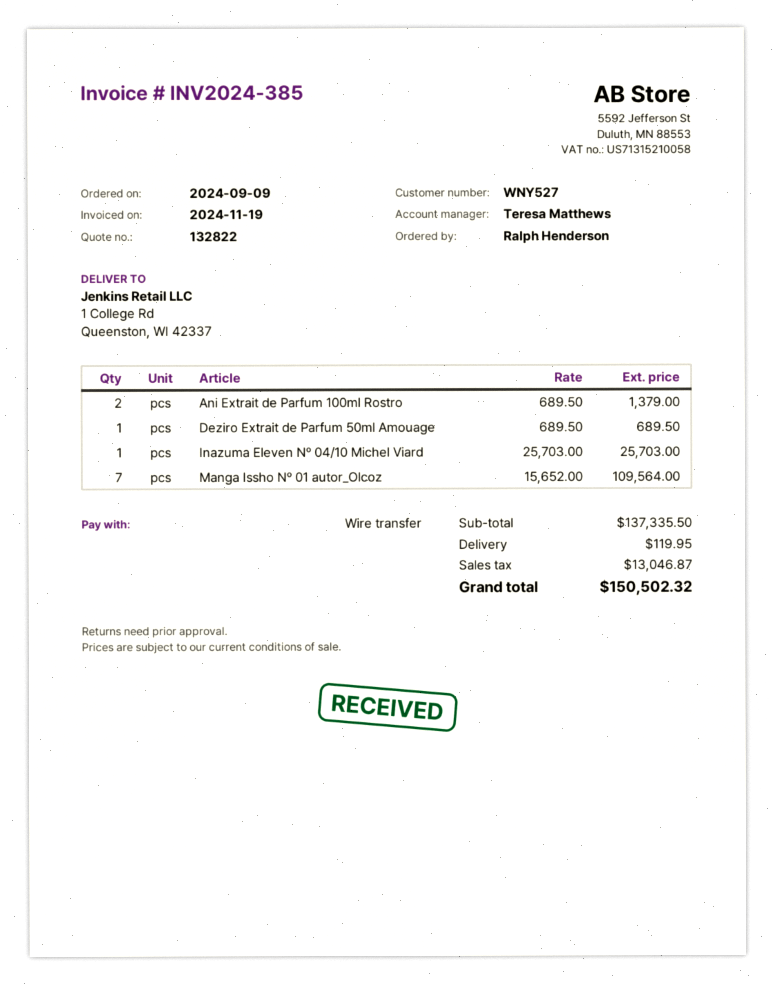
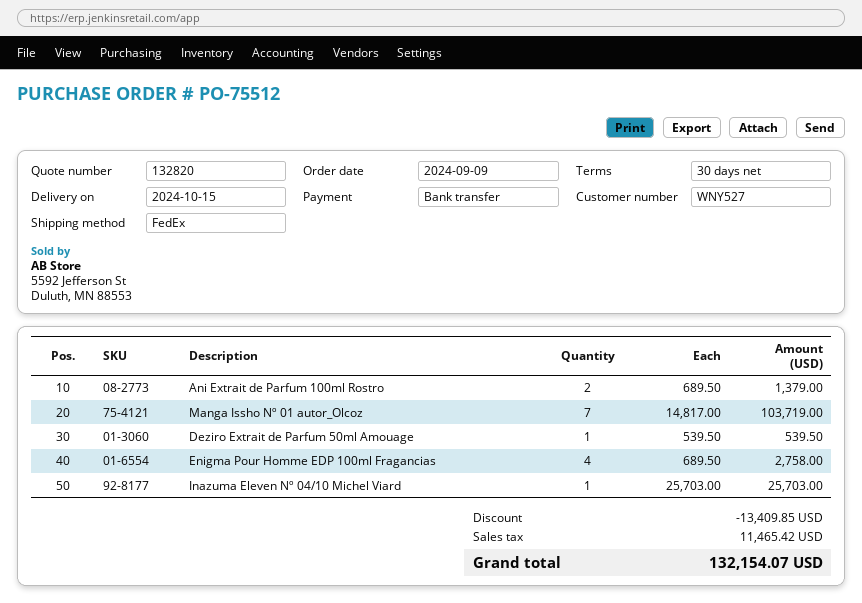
quote number: 132822 -> 132820
Deziro Extrait de Parfum 50ml Amouage: 1 x 689.50 = 689.50 -> 1 x 539.50 = 539.50
Manga Issho Nº 01 autor_Olcoz: 7 x 15652.00 = 109564.00 -> 7 x 14817.00 = 103719.00
Enigma Pour Homme EDP 100ml Fragancias: none -> 4 x 689.50 = 2758.00
discount: none -> 13409.85
shipping: 119.95 -> none
tax: 13046.87 -> 11465.42
total: 150502.32 -> 132154.07

